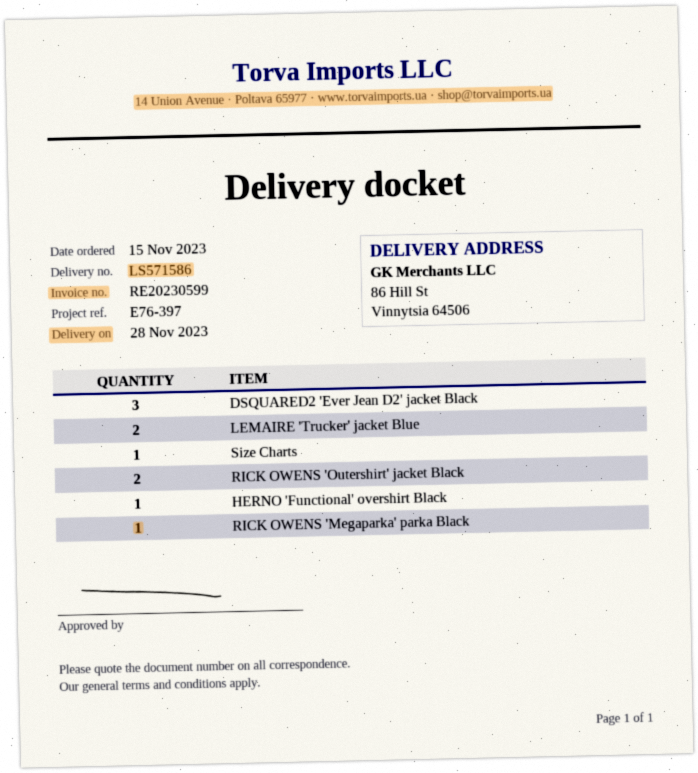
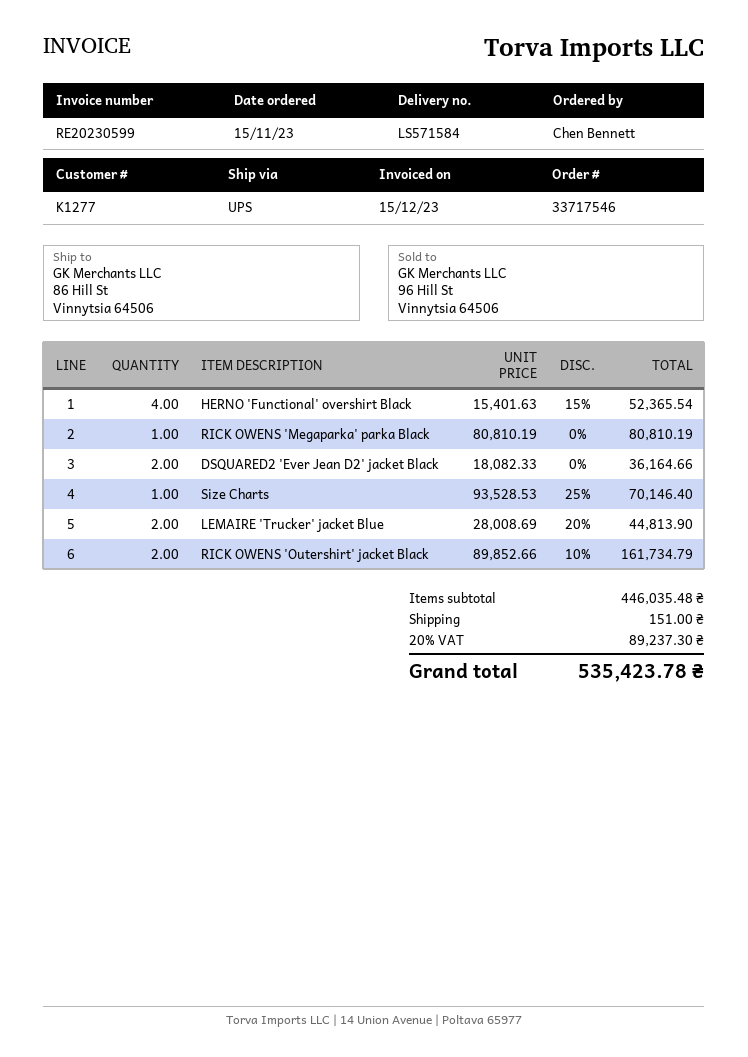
delivery note number: LS571586 -> LS571584
DSQUARED2 'Ever Jean D2' jacket Black: 3 -> 2
HERNO 'Functional' overshirt Black: 1 -> 4

